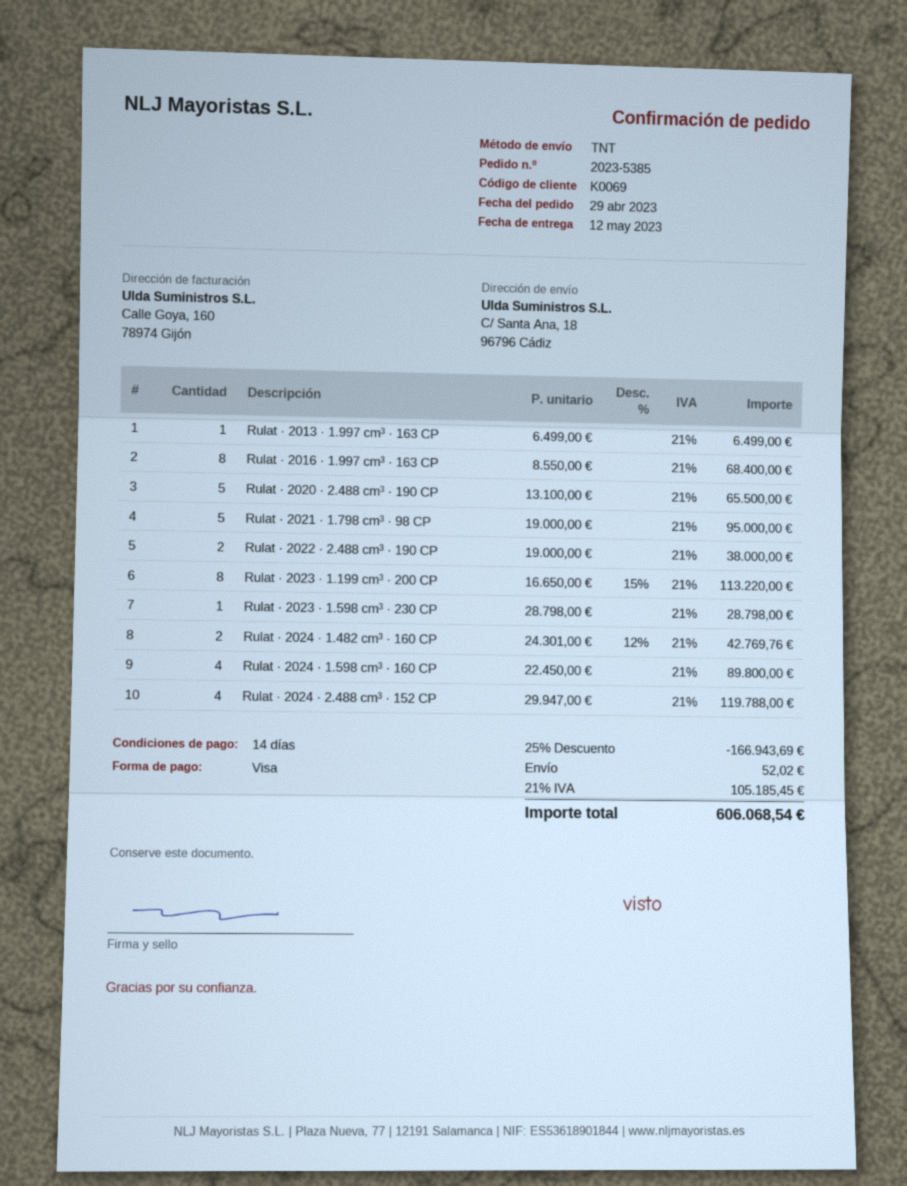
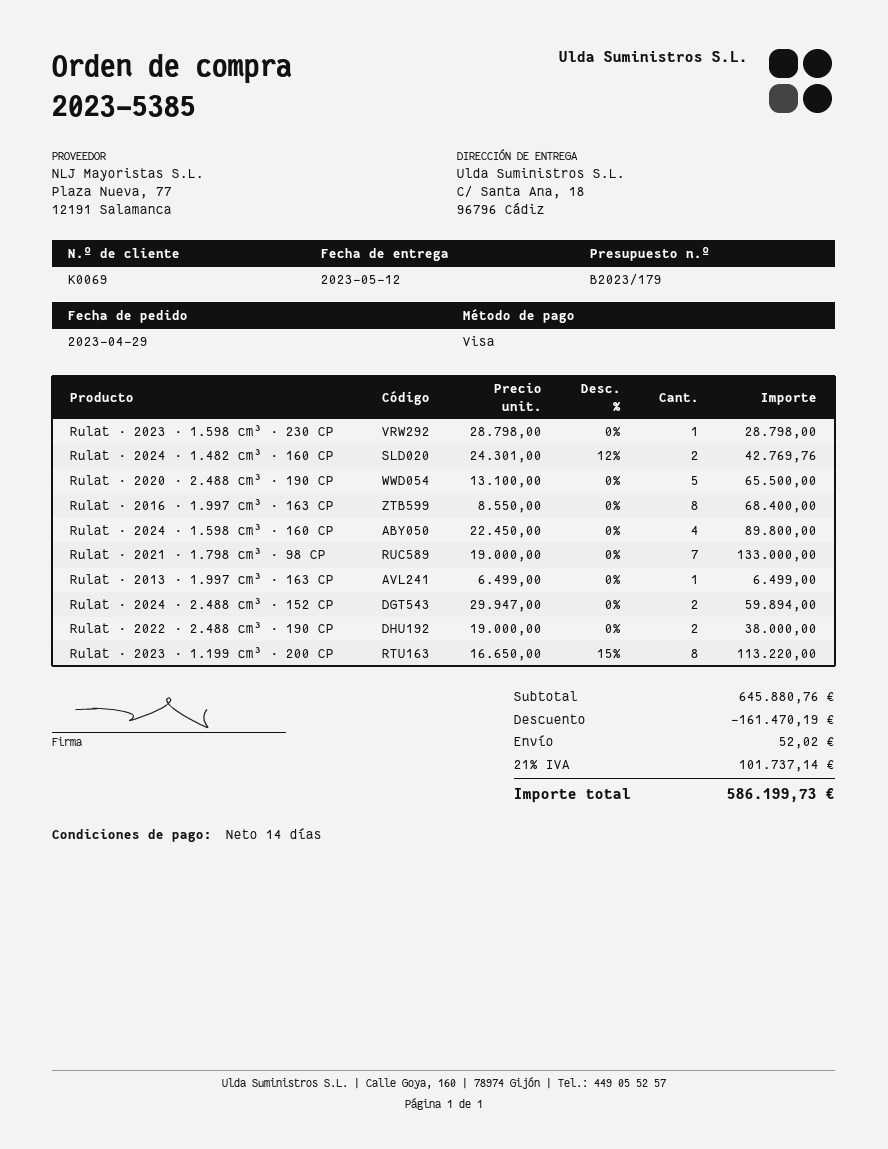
Rulat · 2021 · 1.798 cm³ · 98 CP: 5 x 19000.00 = 95000.00 -> 7 x 19000.00 = 133000.00
Rulat · 2024 · 2.488 cm³ · 152 CP: 4 x 29947.00 = 119788.00 -> 2 x 29947.00 = 59894.00
discount: 166943.69 -> 161470.19
tax: 21% = 105185.45 -> 21% = 101737.14
total: 606068.54 -> 586199.73

